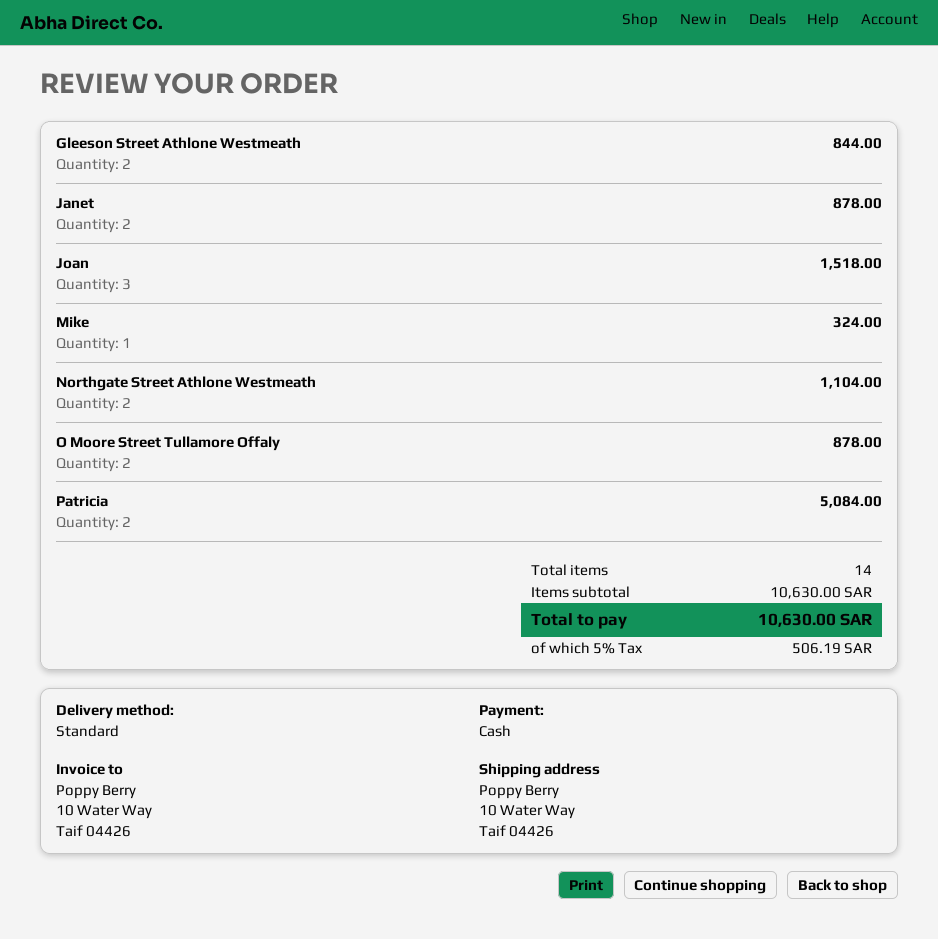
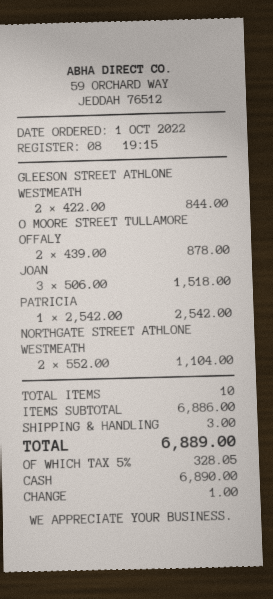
Janet: 2 for 878.00 -> none
Mike: 1 for 324.00 -> none
Patricia: 2 for 5084.00 -> 1 for 2542.00
total quantity: 14 -> 10
subtotal: 10630.00 -> 6886.00
shipping: none -> 3.00
tax: 5% = 506.19 -> 5% = 328.05
total: 10630.00 -> 6889.00

